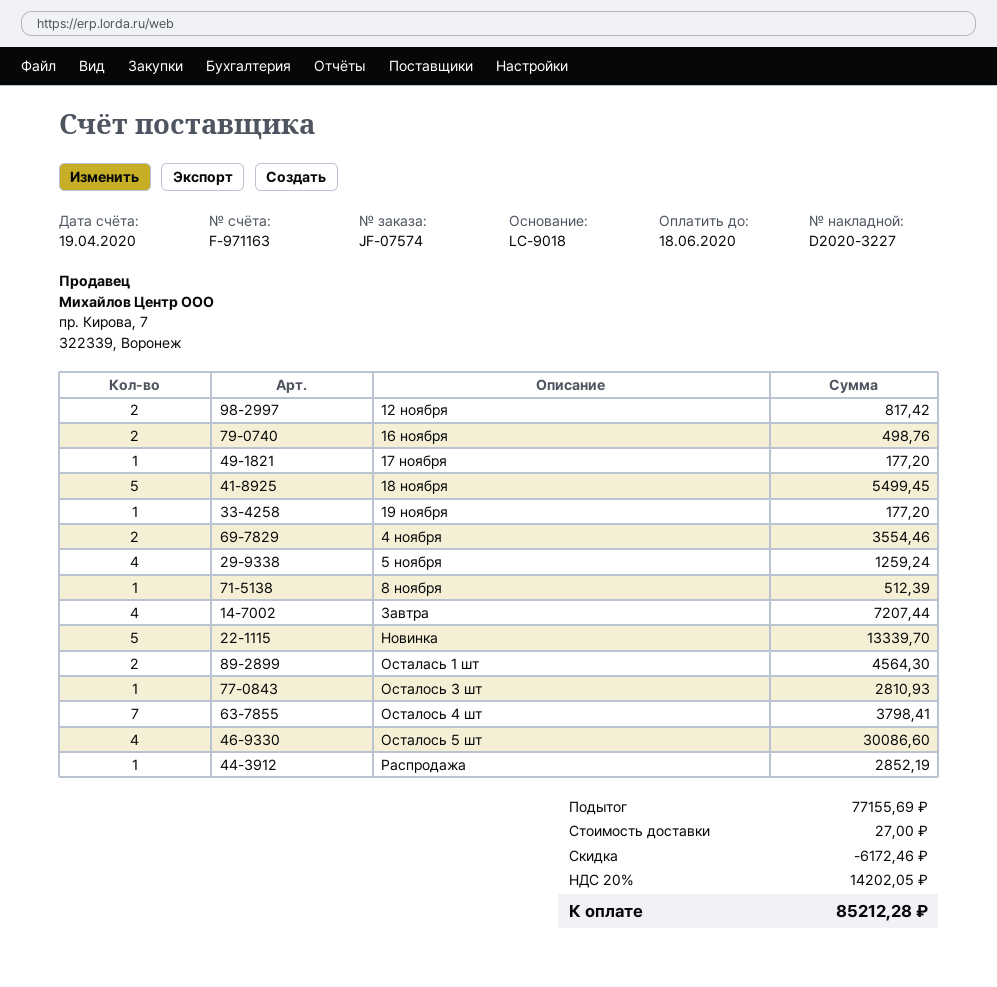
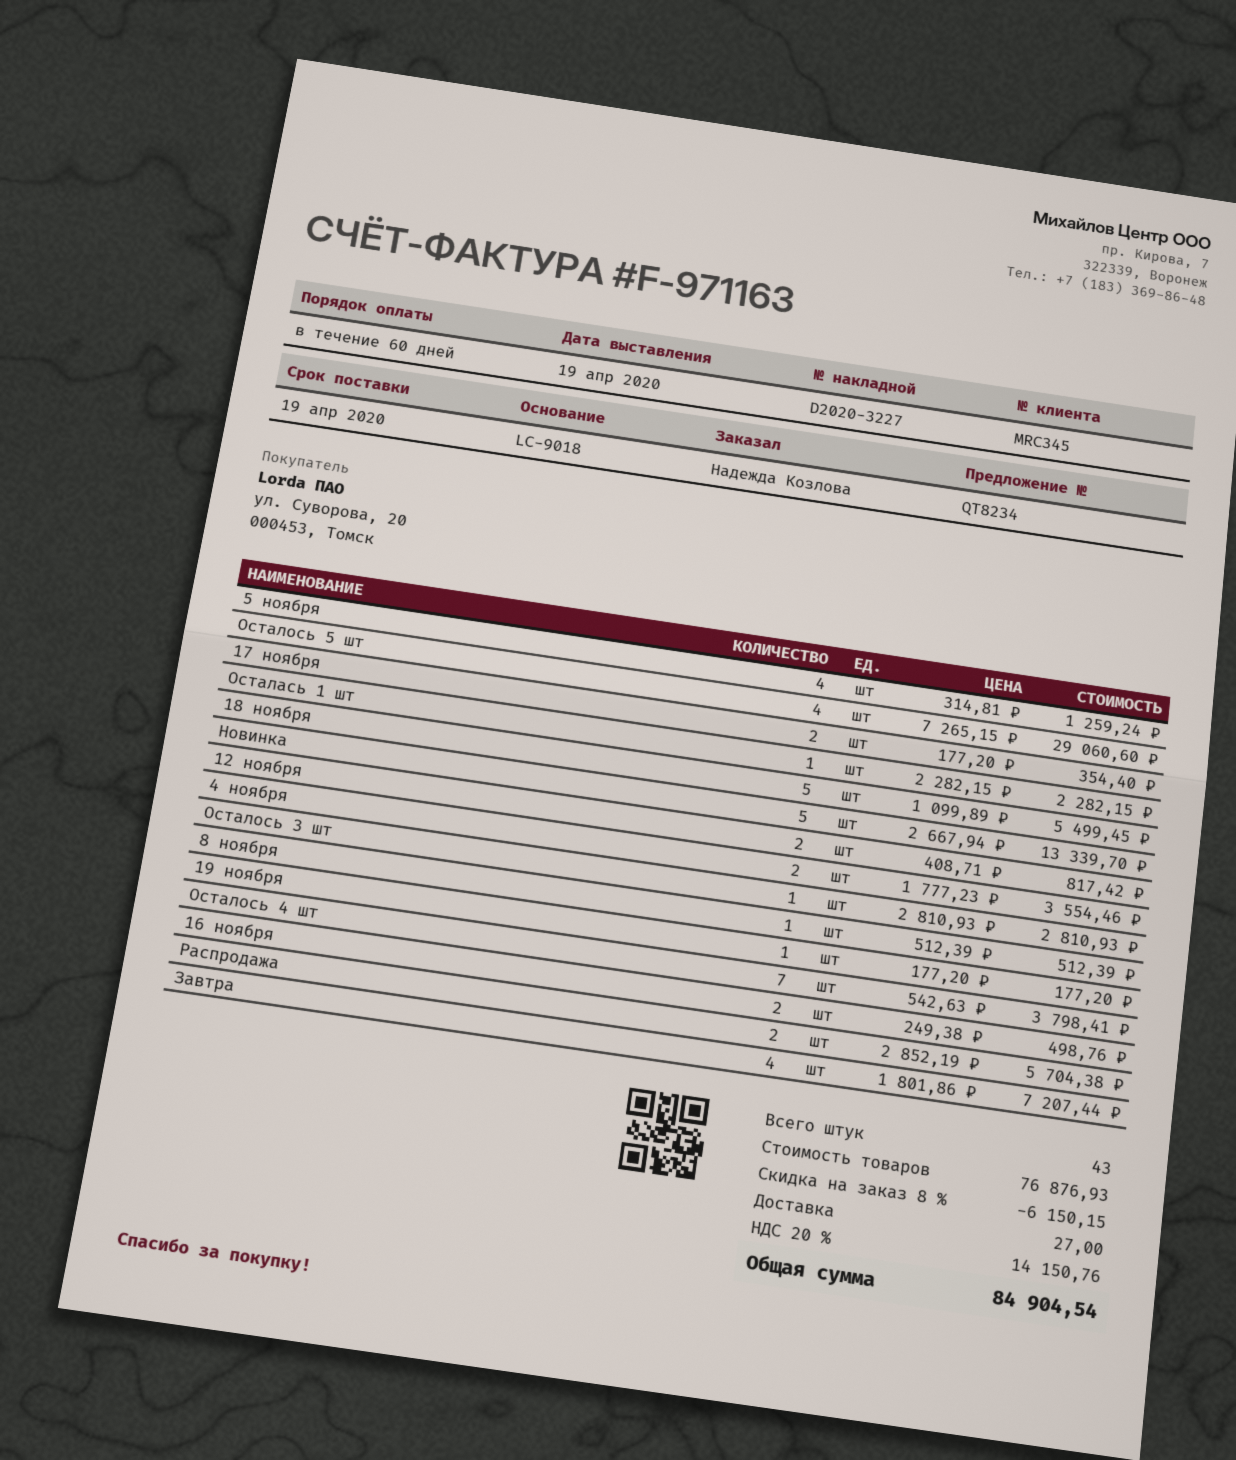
17 ноября: 1 for 177.20 -> 2 for 354.40
Осталась 1 шт: 2 for 4564.30 -> 1 for 2282.15
Осталось 5 шт: 4 for 30086.60 -> 4 for 29060.60
Распродажа: 1 for 2852.19 -> 2 for 5704.38
subtotal: 77155.69 -> 76876.93
discount: 6172.46 -> 6150.15
tax: 20% = 14202.05 -> 20% = 14150.76
total: 85212.28 -> 84904.54

